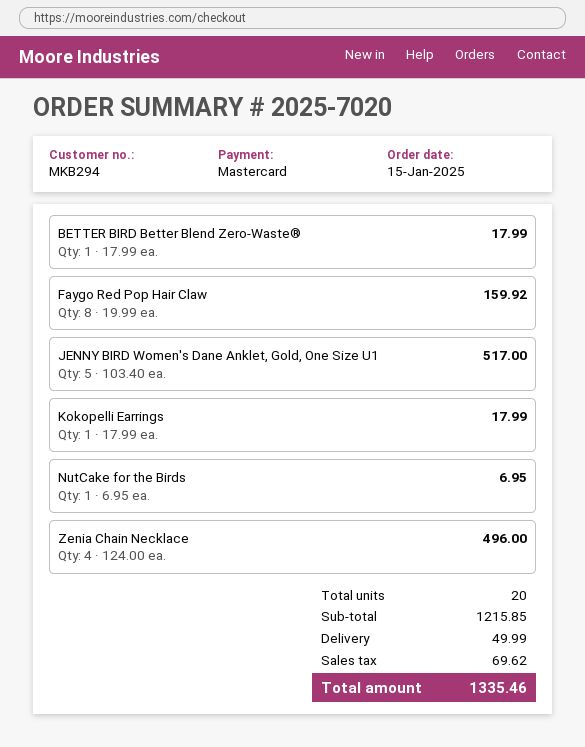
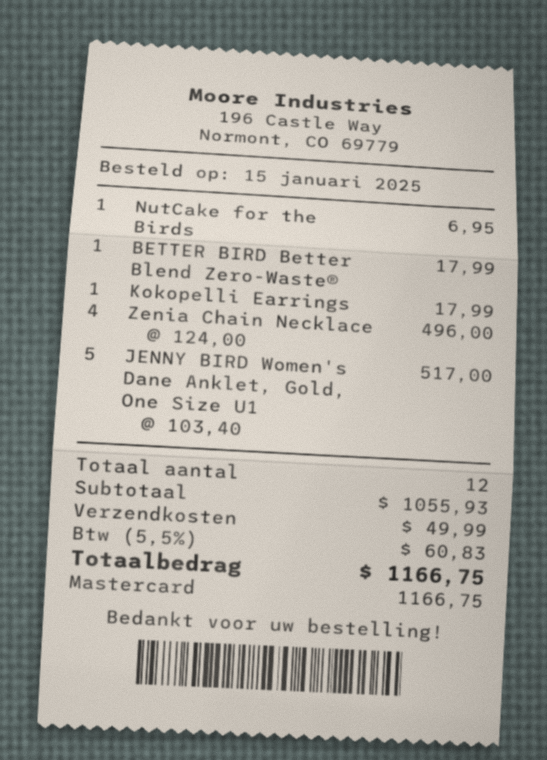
Faygo Red Pop Hair Claw: 8 x 19.99 = 159.92 -> none
total quantity: 20 -> 12
subtotal: 1215.85 -> 1055.93
tax: 69.62 -> 60.83
total: 1335.46 -> 1166.75

